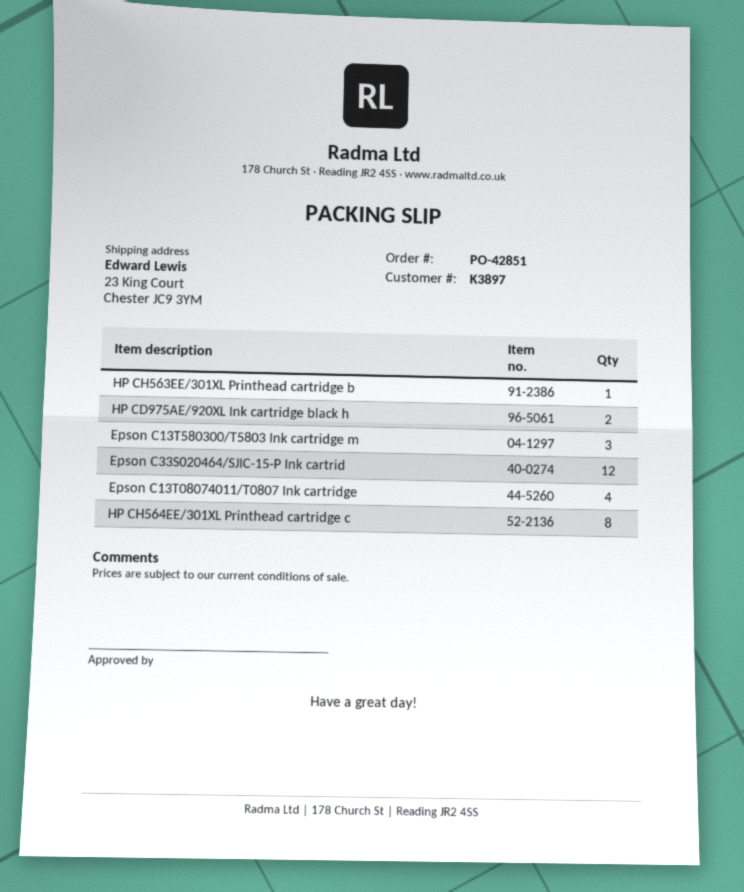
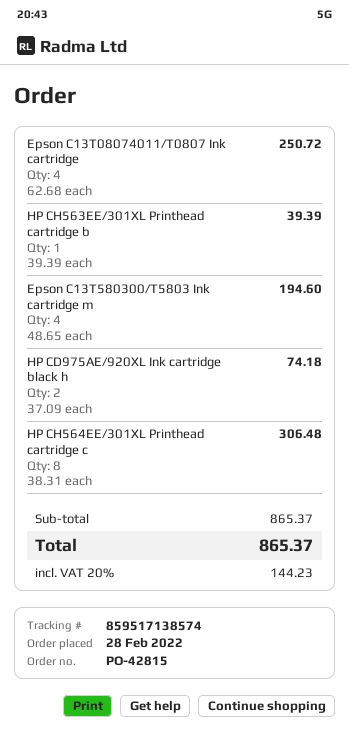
order number: PO-42851 -> PO-42815
Epson C13T580300/T5803 Ink cartridge m: 3 -> 4
Epson C33S020464/SJIC-15-P Ink cartrid: 12 -> none

